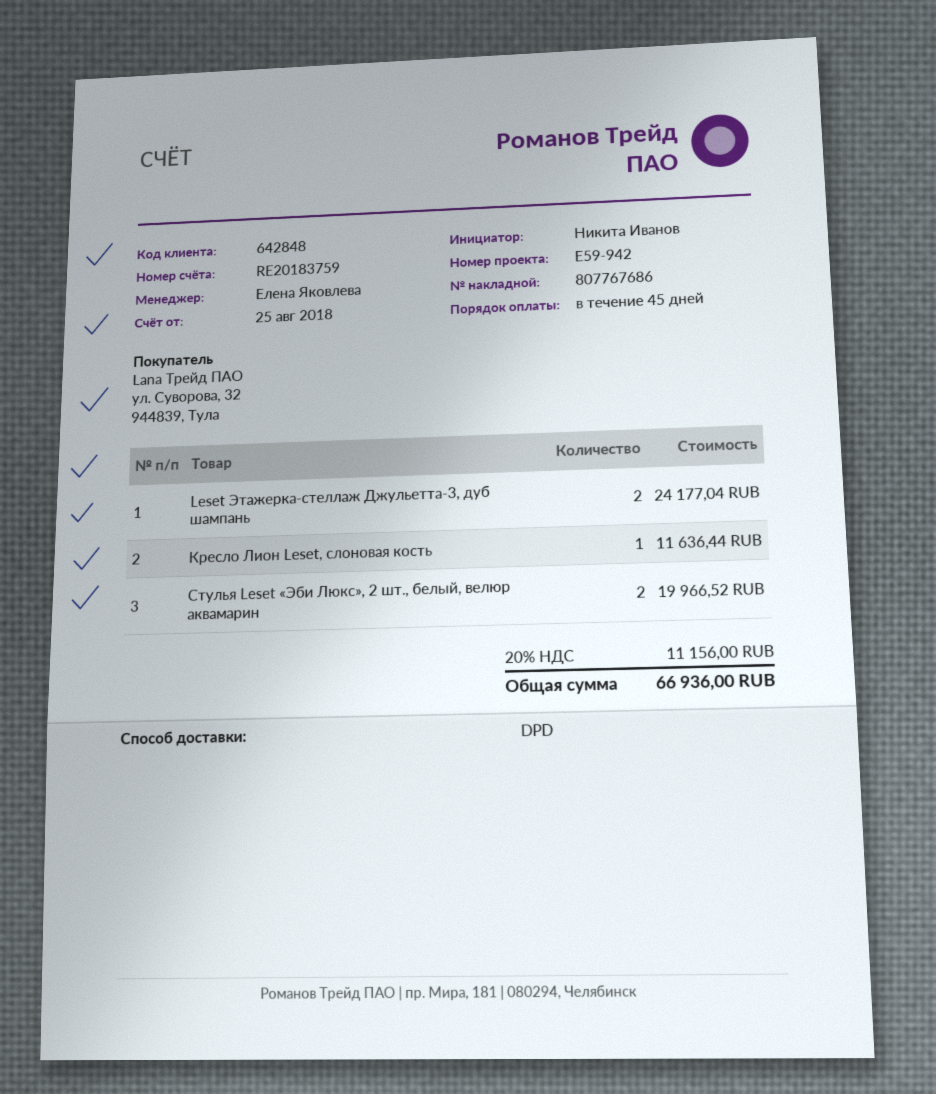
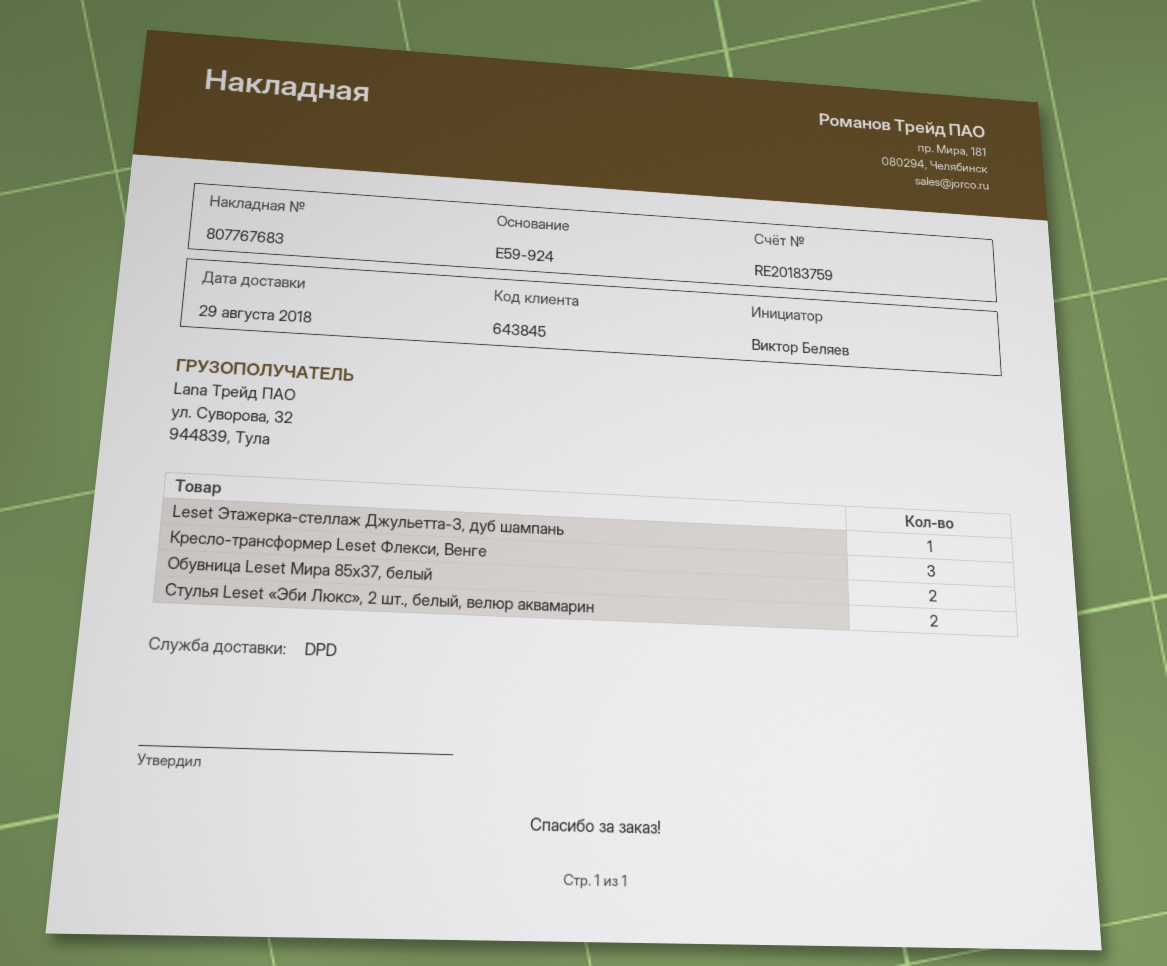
delivery note number: 807767686 -> 807767683
customer number: 642848 -> 643845
reference: E59-942 -> E59-924
ordered by: Никита Иванов -> Виктор Беляев
Leset Этажерка-стеллаж Джульетта-3, дуб шампань: 2 -> 1
Кресло Лион Leset, слоновая кость: 1 -> none
Кресло-трансформер Leset Флекси, Венге: none -> 3
Обувница Leset Мира 85х37, белый: none -> 2

